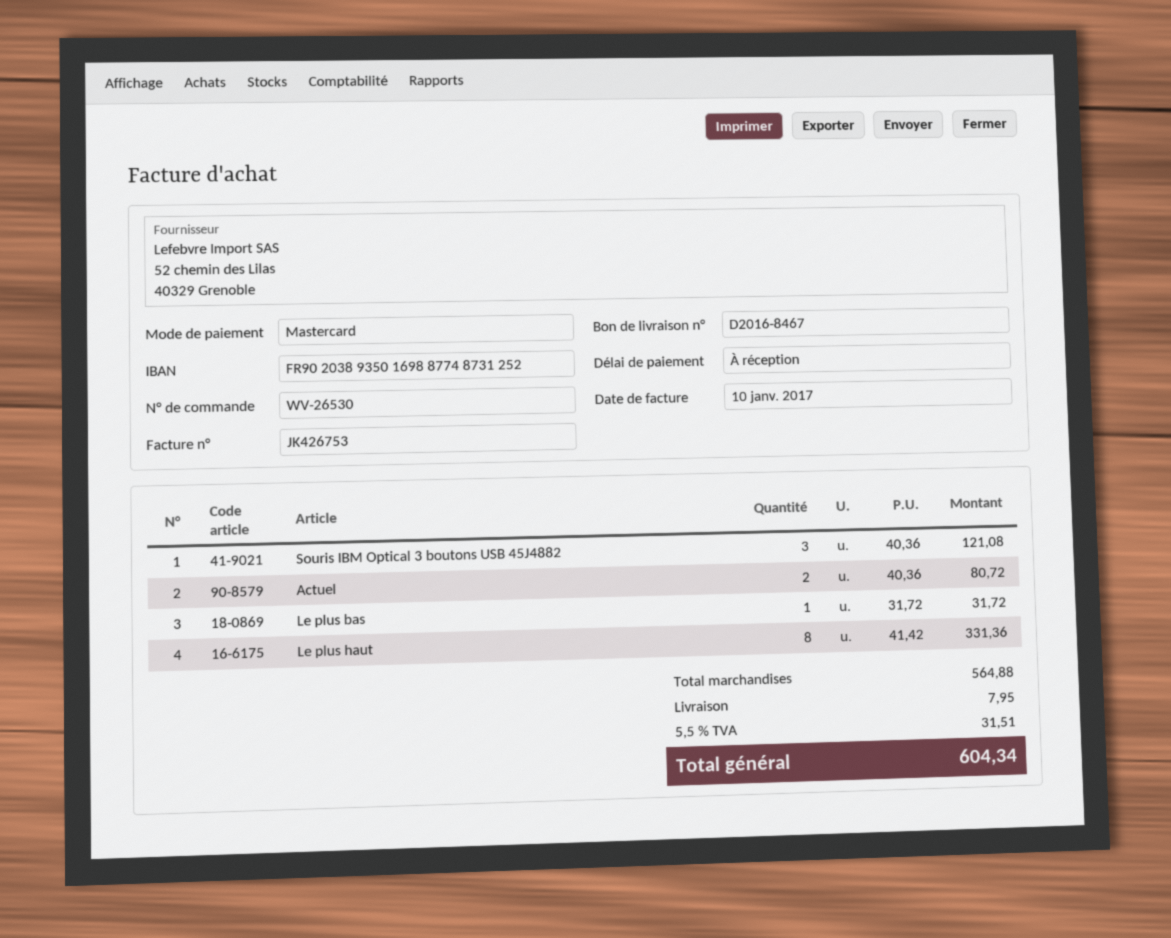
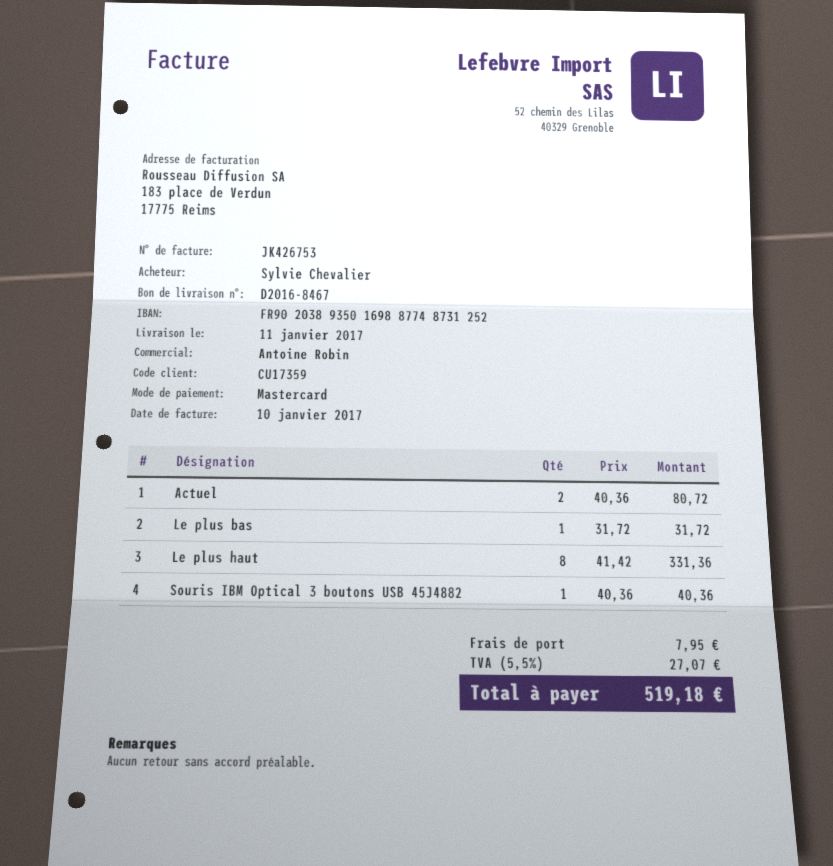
Souris IBM Optical 3 boutons USB 45J4882: 3 x 40.36 = 121.08 -> 1 x 40.36 = 40.36
tax: 5.5% = 31.51 -> 5.5% = 27.07
total: 604.34 -> 519.18

